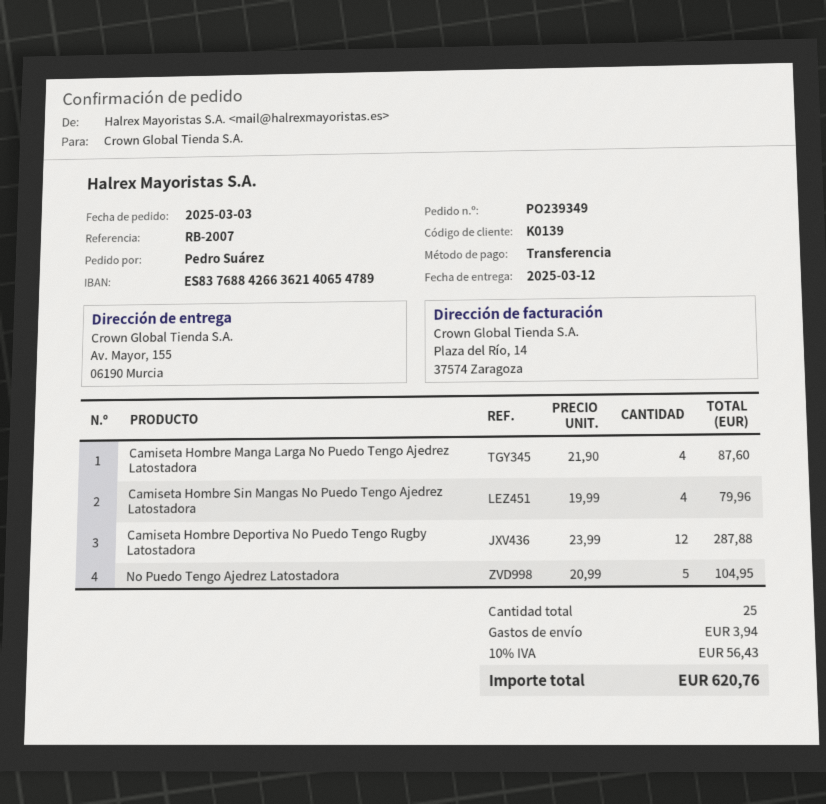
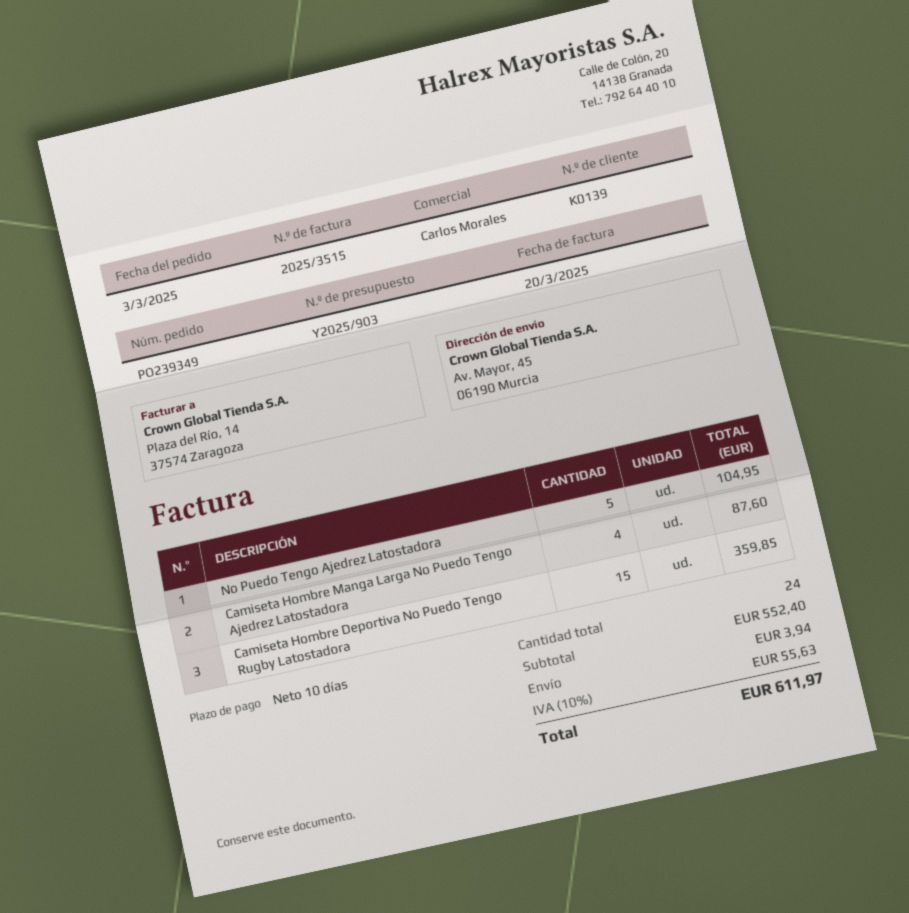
ship to: Av. Mayor, 155, 06190 Murcia -> Av. Mayor, 45, 06190 Murcia
Camiseta Hombre Sin Mangas No Puedo Tengo Ajedrez Latostadora: 4 for 79.96 -> none
Camiseta Hombre Deportiva No Puedo Tengo Rugby Latostadora: 12 for 287.88 -> 15 for 359.85
total quantity: 25 -> 24
tax: 10% = 56.43 -> 10% = 55.63
total: 620.76 -> 611.97

